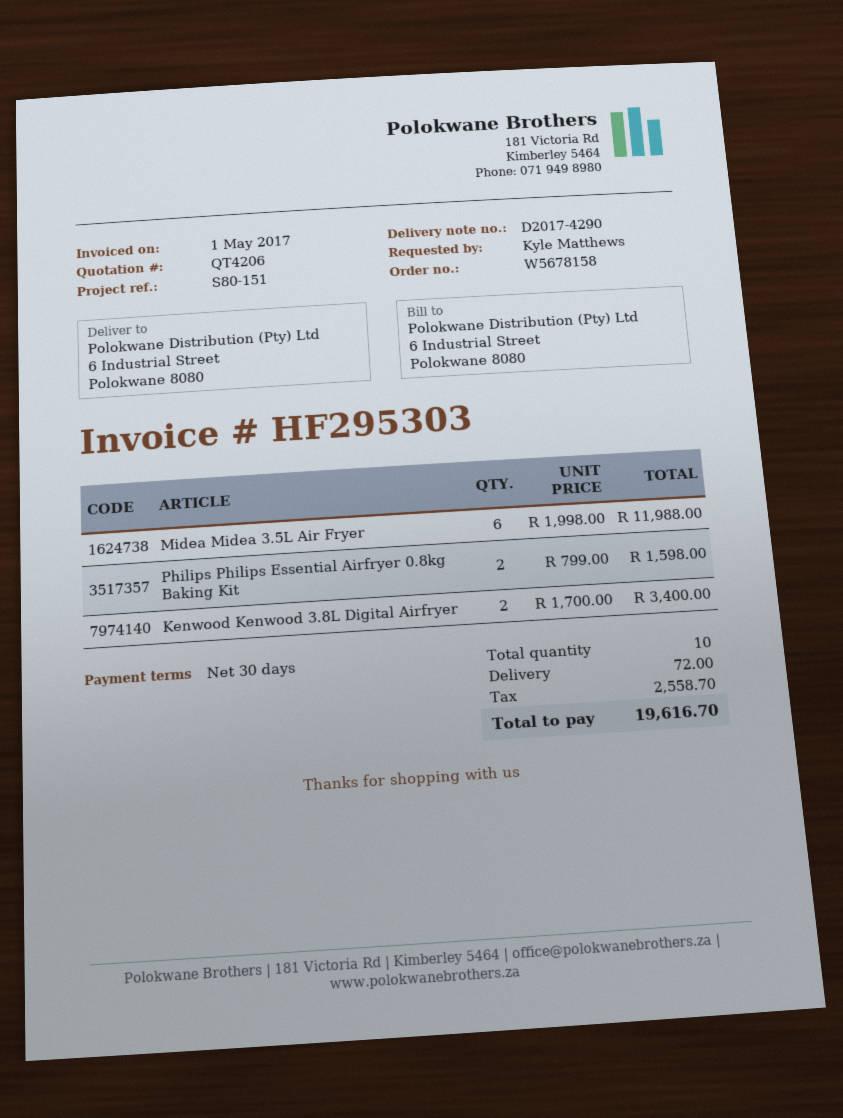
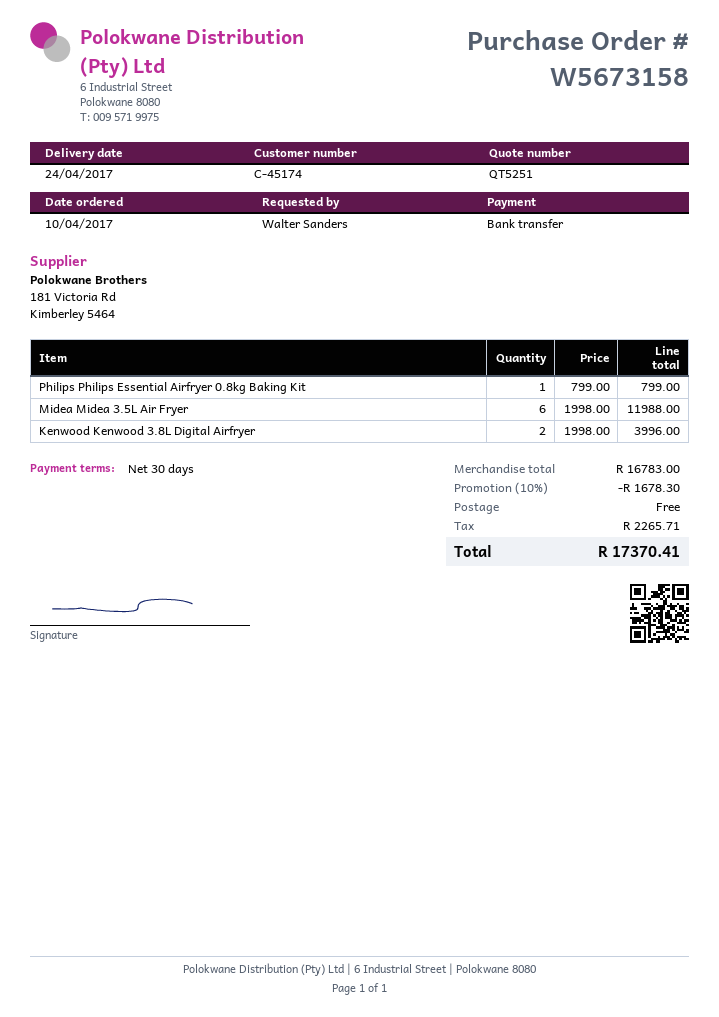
quote number: QT4206 -> QT5251
order number: W5678158 -> W5673158
ordered by: Kyle Matthews -> Walter Sanders
Philips Philips Essential Airfryer 0.8kg Baking Kit: 2 x 799.00 = 1598.00 -> 1 x 799.00 = 799.00
Kenwood Kenwood 3.8L Digital Airfryer: 2 x 1700.00 = 3400.00 -> 2 x 1998.00 = 3996.00
discount: none -> 10% = 1678.30
shipping: 72.00 -> 0.00
tax: 2558.70 -> 2265.71
total: 19616.70 -> 17370.41

